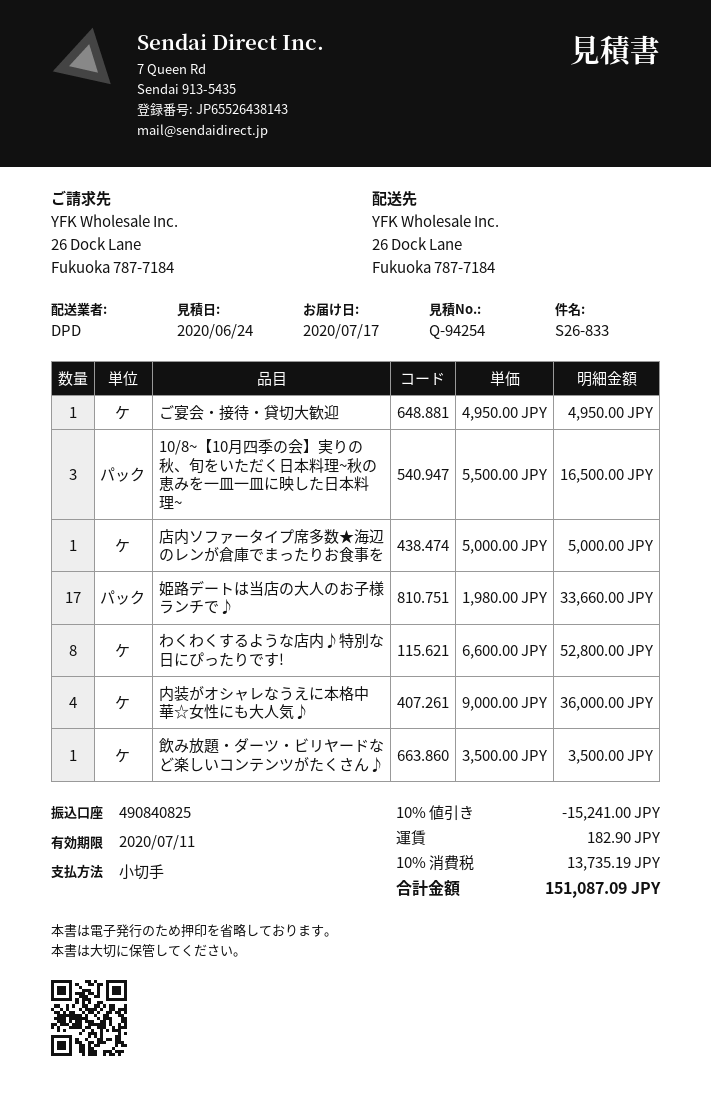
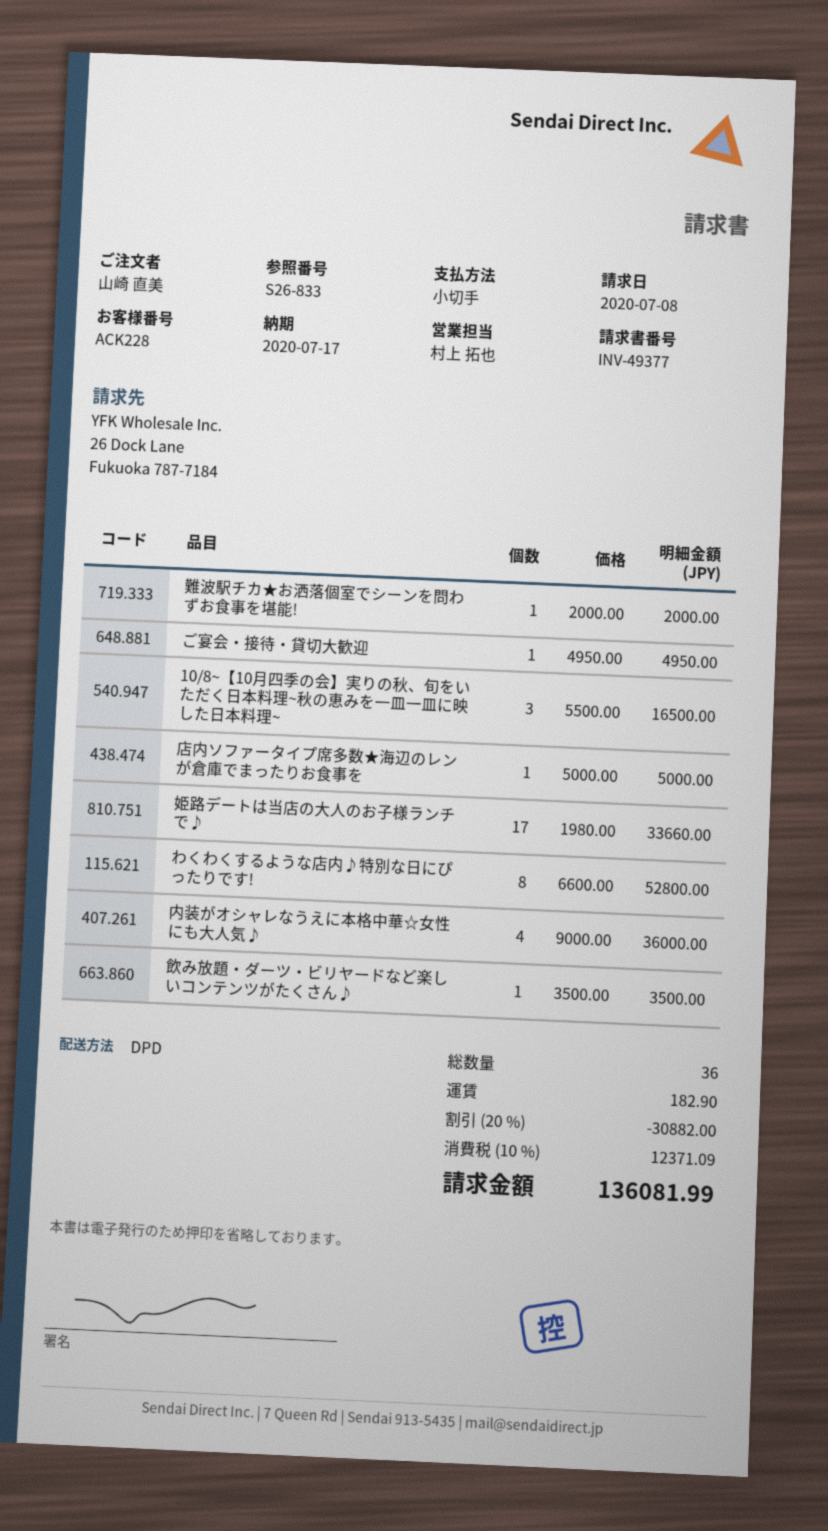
難波駅チカ★お洒落個室でシーンを問わずお食事を堪能!: none -> 1 x 2000.00 = 2000.00
discount: 10% = 15241.00 -> 20% = 30882.00
tax: 10% = 13735.19 -> 10% = 12371.09
total: 151087.09 -> 136081.99

